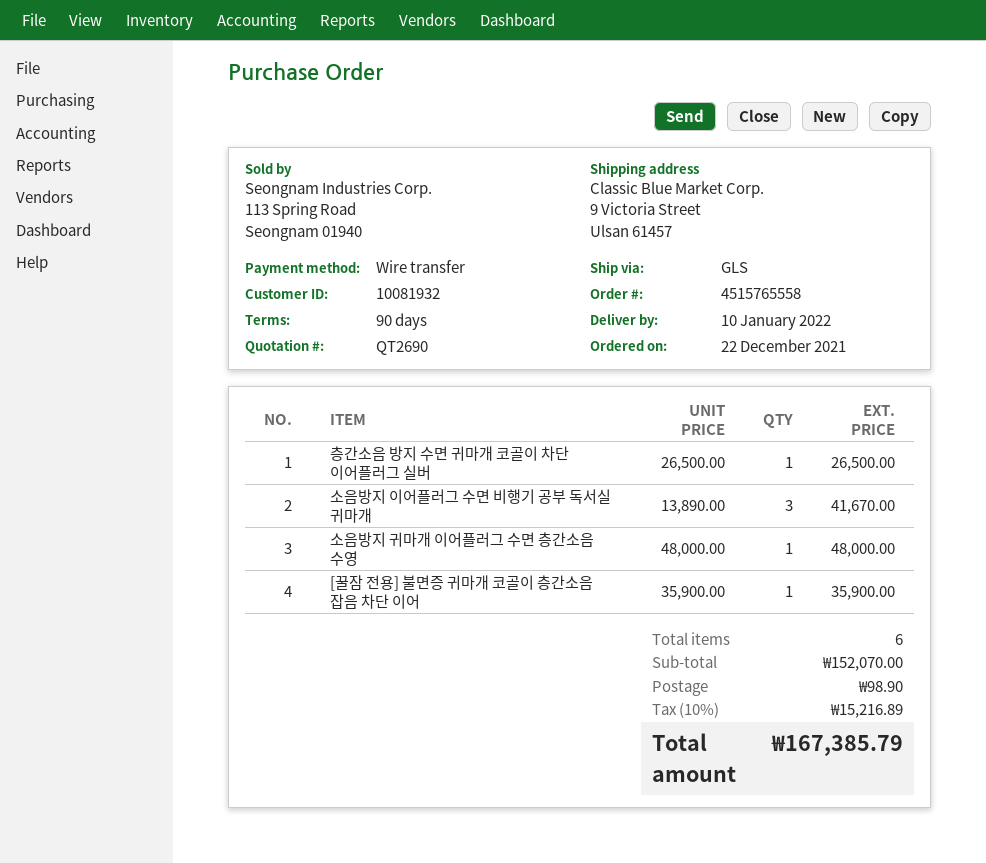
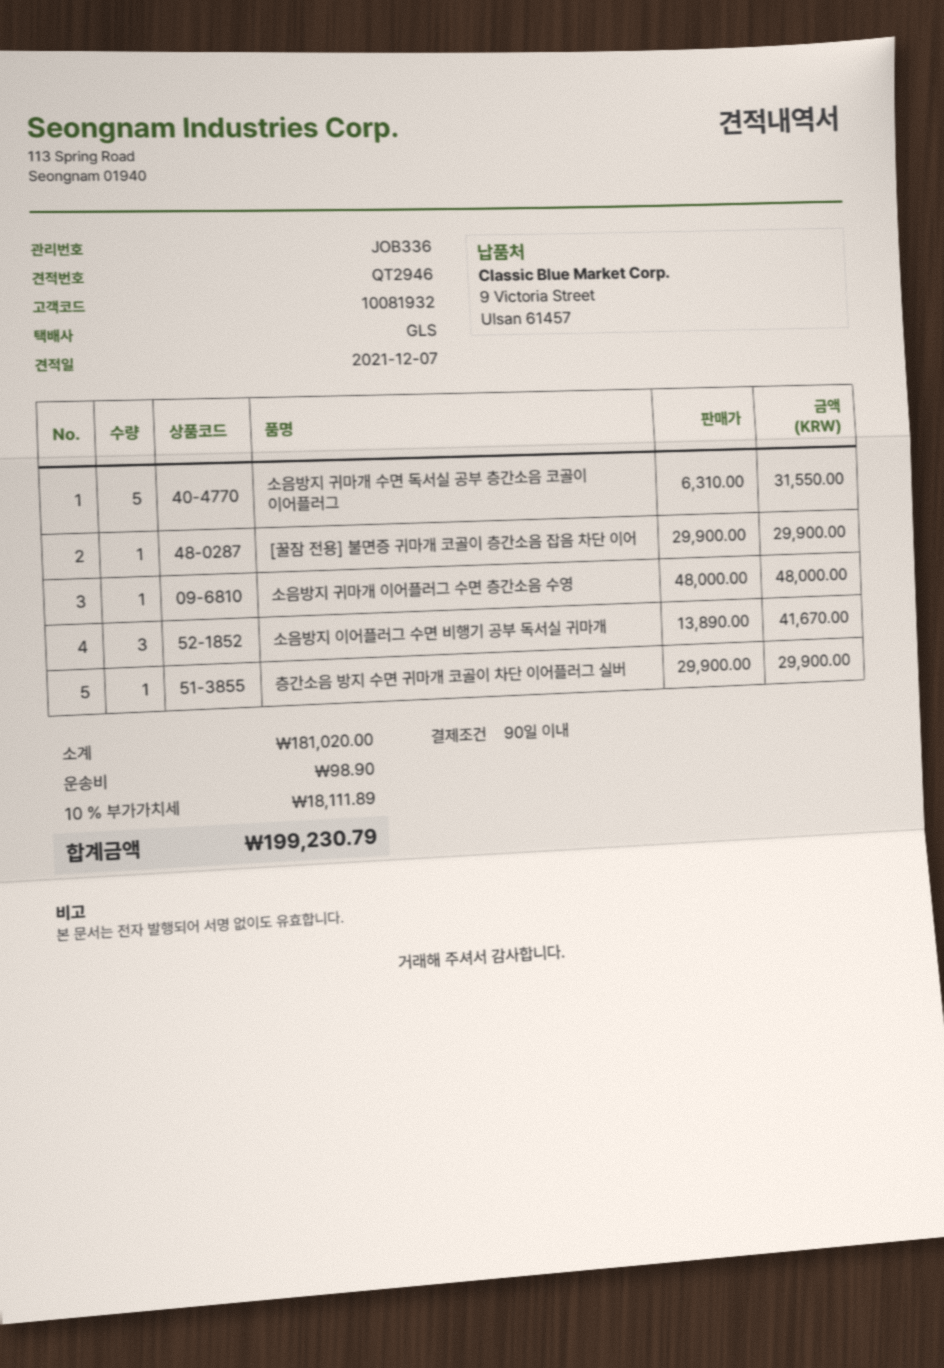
quote number: QT2690 -> QT2946
층간소음 방지 수면 귀마개 코골이 차단 이어플러그 실버: 1 x 26500.00 = 26500.00 -> 1 x 29900.00 = 29900.00
[꿀잠 전용] 불면증 귀마개 코골이 층간소음 잡음 차단 이어: 1 x 35900.00 = 35900.00 -> 1 x 29900.00 = 29900.00
소음방지 귀마개 수면 독서실 공부 층간소음 코골이 이어플러그: none -> 5 x 6310.00 = 31550.00
subtotal: 152070.00 -> 181020.00
tax: 10% = 15216.89 -> 10% = 18111.89
total: 167385.79 -> 199230.79

